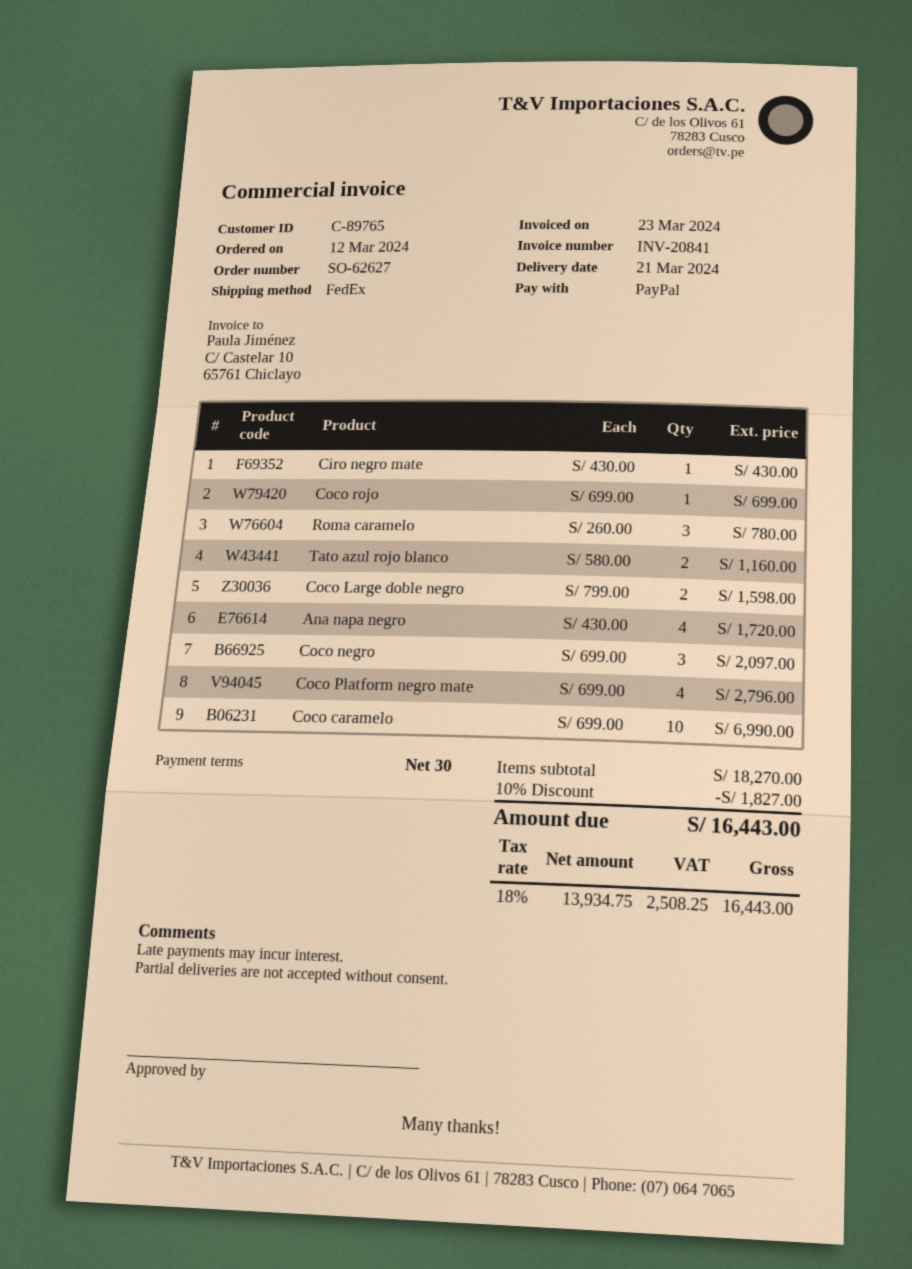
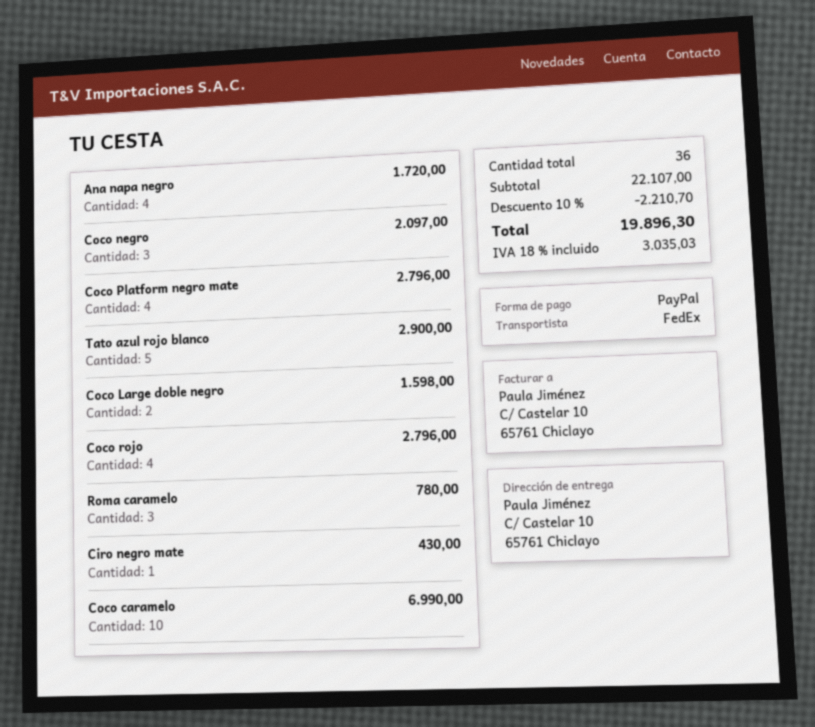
Coco rojo: 1 for 699.00 -> 4 for 2796.00
Tato azul rojo blanco: 2 for 1160.00 -> 5 for 2900.00
subtotal: 18270.00 -> 22107.00
discount: 10% = 1827.00 -> 10% = 2210.70
tax: 18% = 2508.25 -> 18% = 3035.03
total: 16443.00 -> 19896.30

